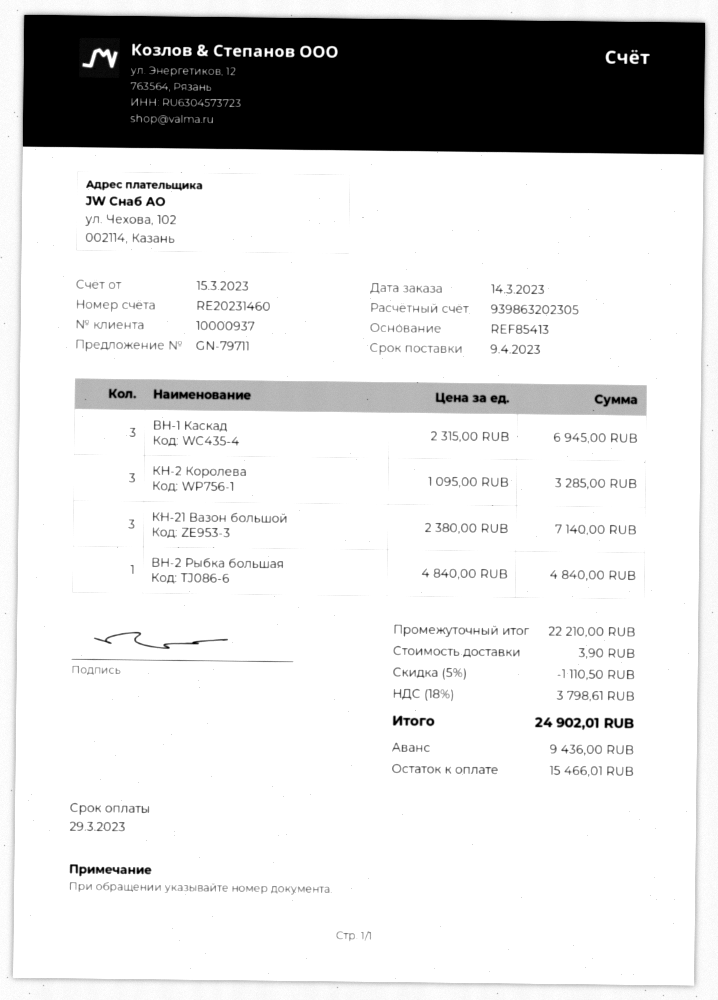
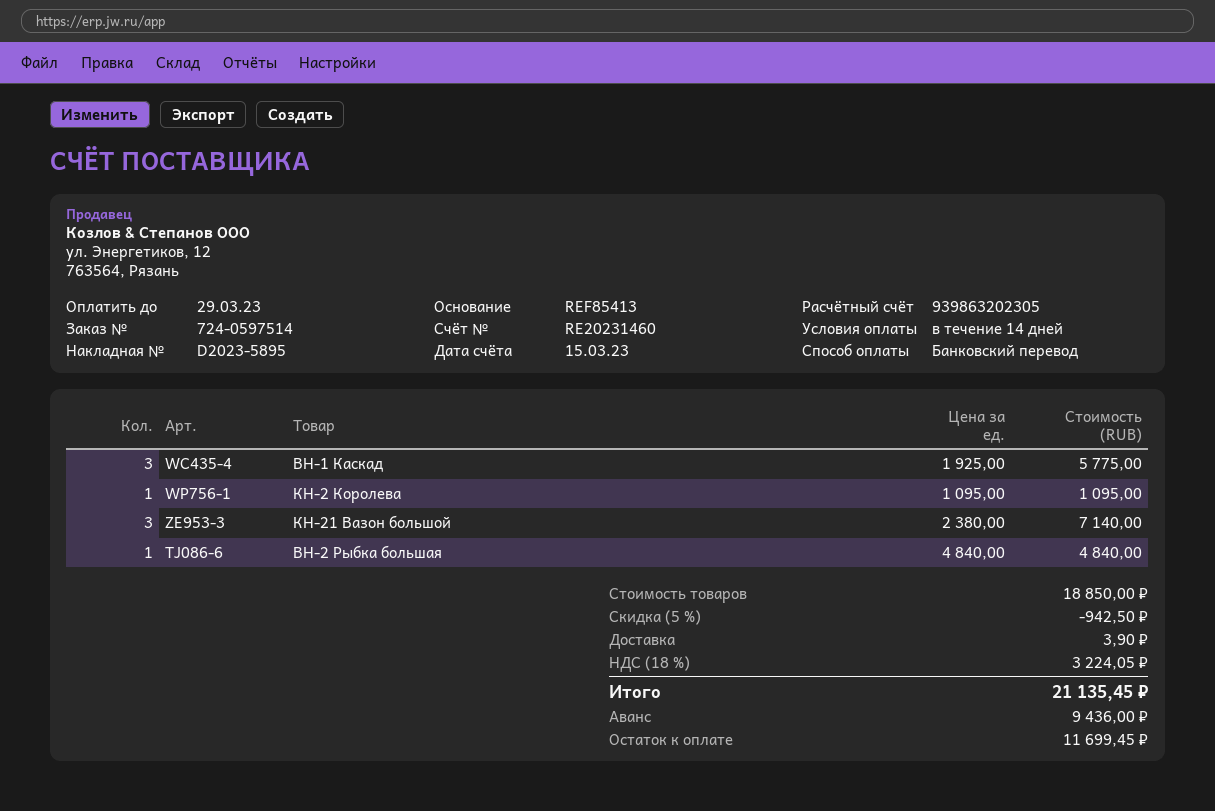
ВН-1 Каскад: 3 x 2315.00 = 6945.00 -> 3 x 1925.00 = 5775.00
КН-2 Королева: 3 x 1095.00 = 3285.00 -> 1 x 1095.00 = 1095.00
subtotal: 22210.00 -> 18850.00
discount: 5% = 1110.50 -> 5% = 942.50
tax: 18% = 3798.61 -> 18% = 3224.05
total: 24902.01 -> 21135.45
balance: 15466.01 -> 11699.45

